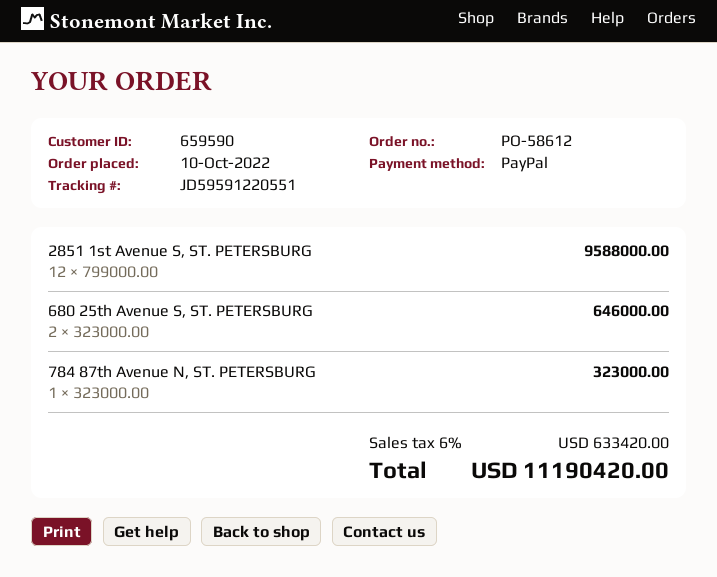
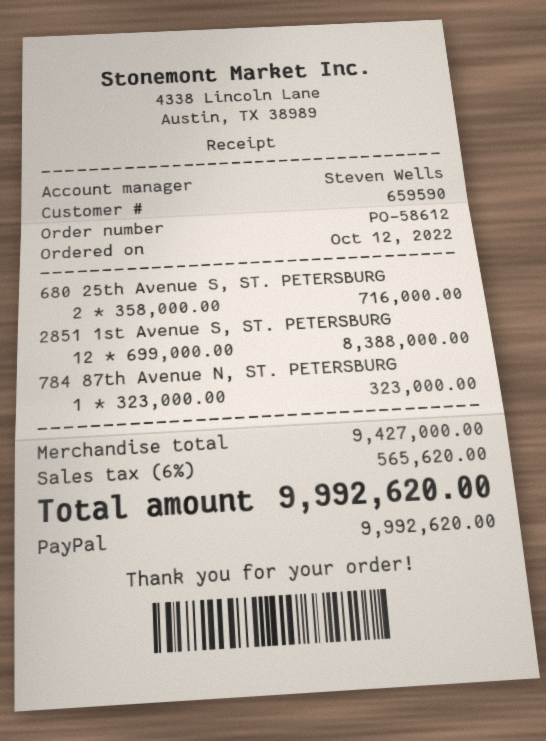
order date: 2022-10-10 -> 2022-10-12
2851 1st Avenue S, ST. PETERSBURG: 12 x 799000.00 = 9588000.00 -> 12 x 699000.00 = 8388000.00
680 25th Avenue S, ST. PETERSBURG: 2 x 323000.00 = 646000.00 -> 2 x 358000.00 = 716000.00
tax: 6% = 633420.00 -> 6% = 565620.00
total: 11190420.00 -> 9992620.00

